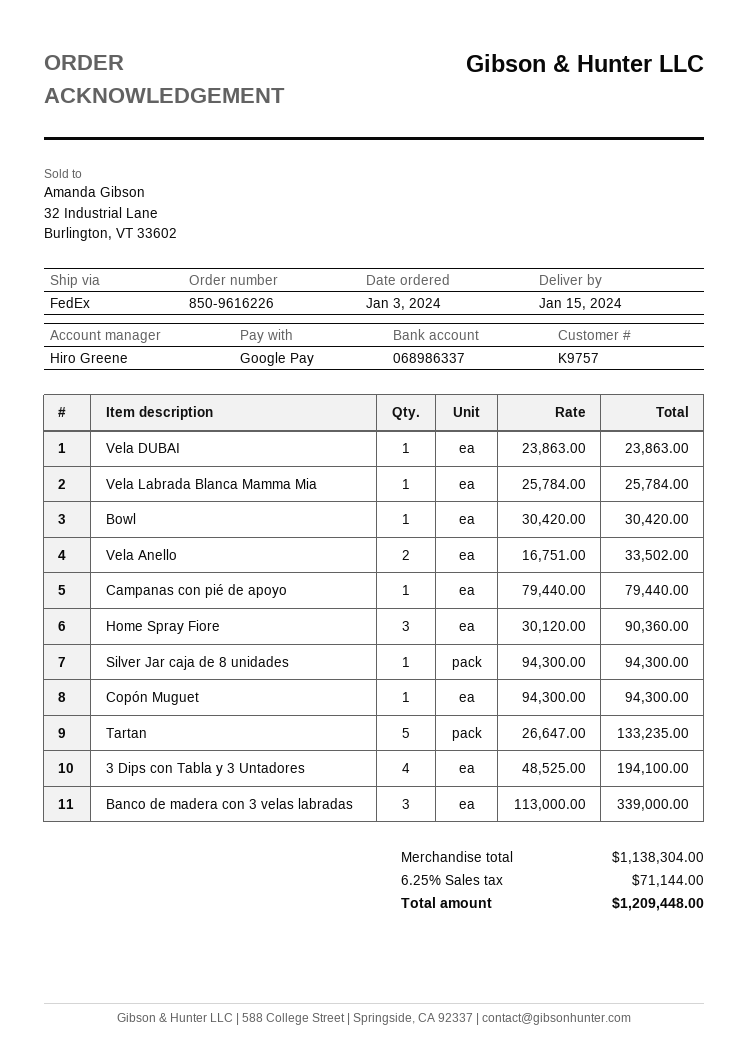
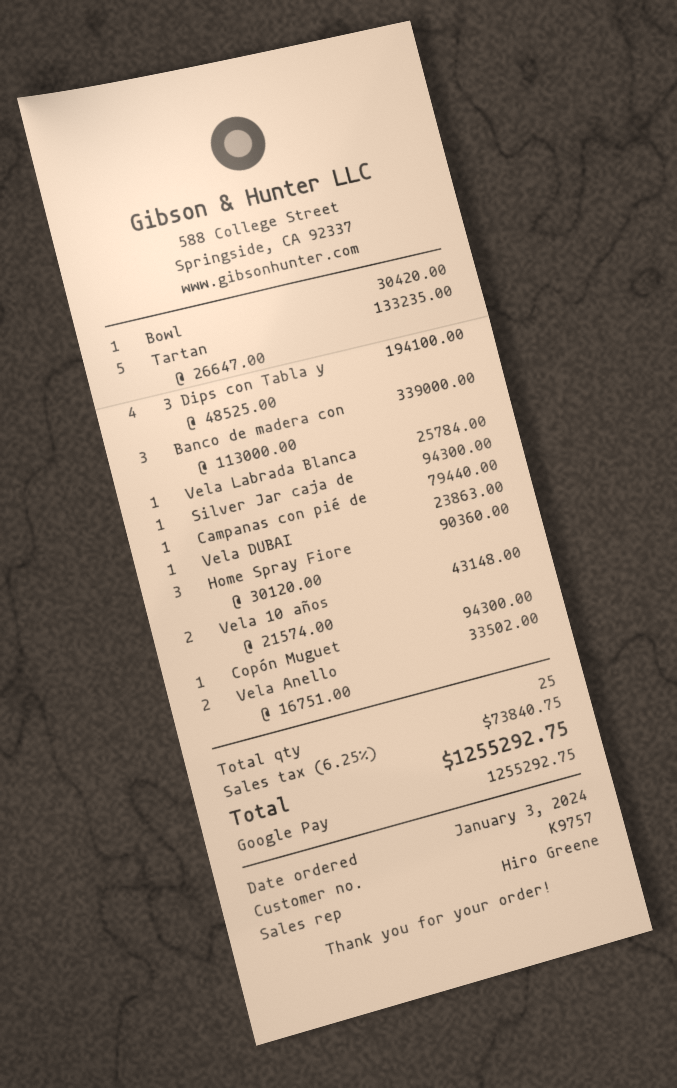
Vela 10 años: none -> 2 x 21574.00 = 43148.00
tax: 6.25% = 71144.00 -> 6.25% = 73840.75
total: 1209448.00 -> 1255292.75

